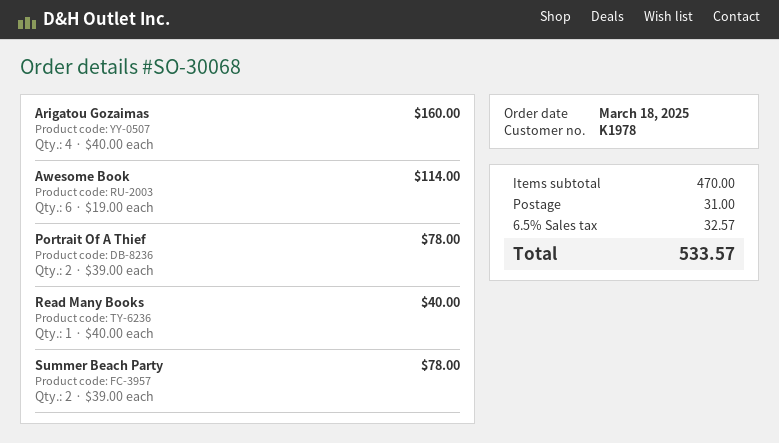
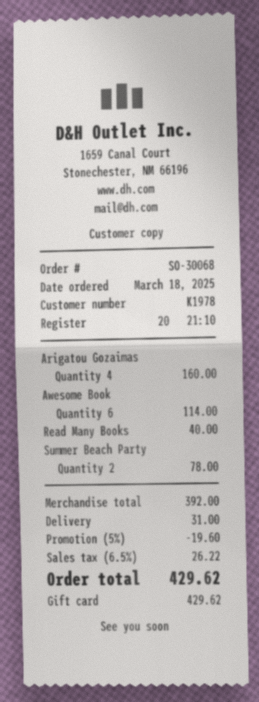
Portrait Of A Thief: 2 for 78.00 -> none
subtotal: 470.00 -> 392.00
discount: none -> 5% = 19.60
tax: 6.5% = 32.57 -> 6.5% = 26.22
total: 533.57 -> 429.62

